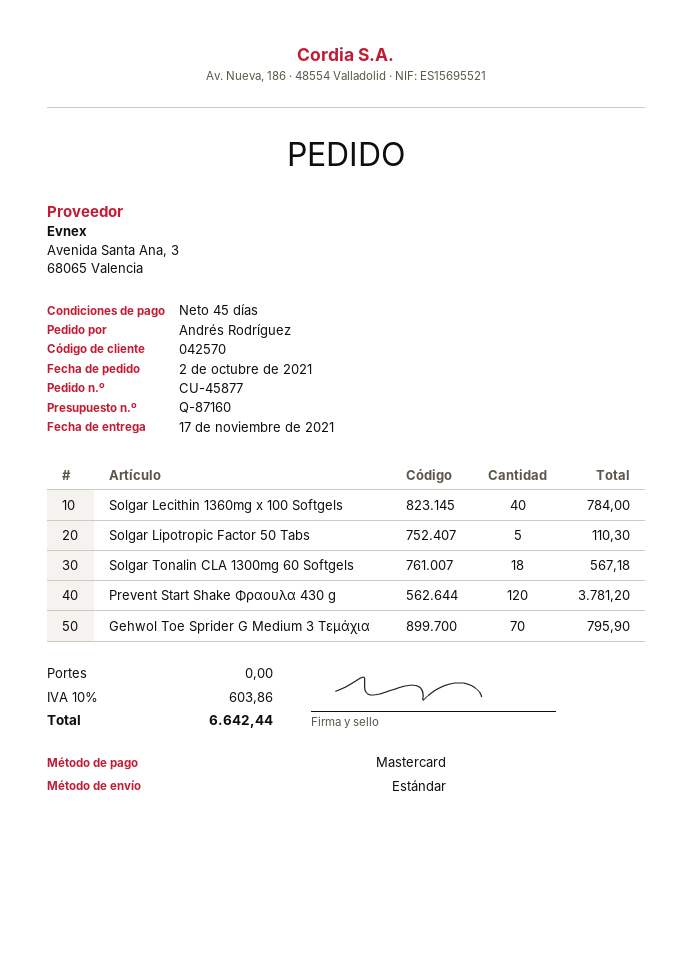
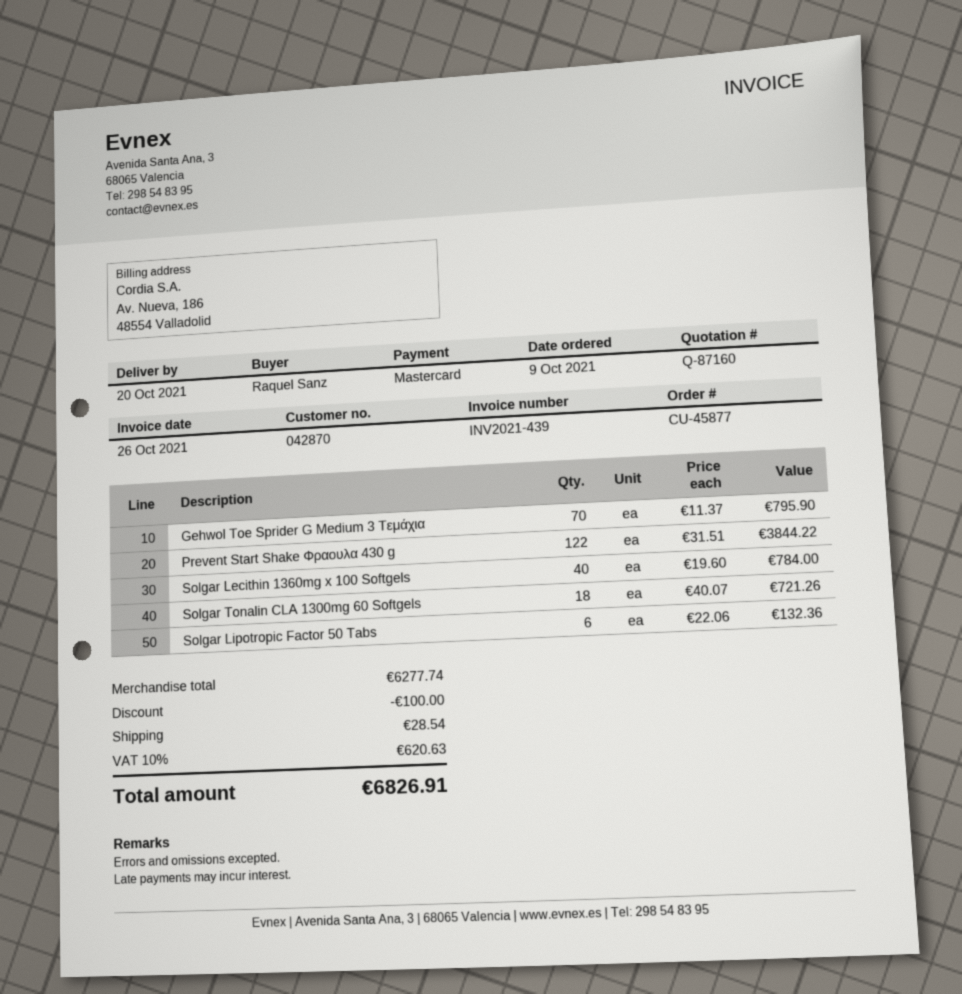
order date: 2021-10-02 -> 2021-10-09
delivery date: 2021-11-17 -> 2021-10-20
customer number: 042570 -> 042870
ordered by: Andrés Rodríguez -> Raquel Sanz
Solgar Lipotropic Factor 50 Tabs: 5 for 110.30 -> 6 for 132.36
Solgar Tonalin CLA 1300mg 60 Softgels: 18 for 567.18 -> 18 for 721.26
Prevent Start Shake Φραουλα 430 g: 120 for 3781.20 -> 122 for 3844.22
discount: none -> 100.00
shipping: 0.00 -> 28.54
tax: 10% = 603.86 -> 10% = 620.63
total: 6642.44 -> 6826.91

